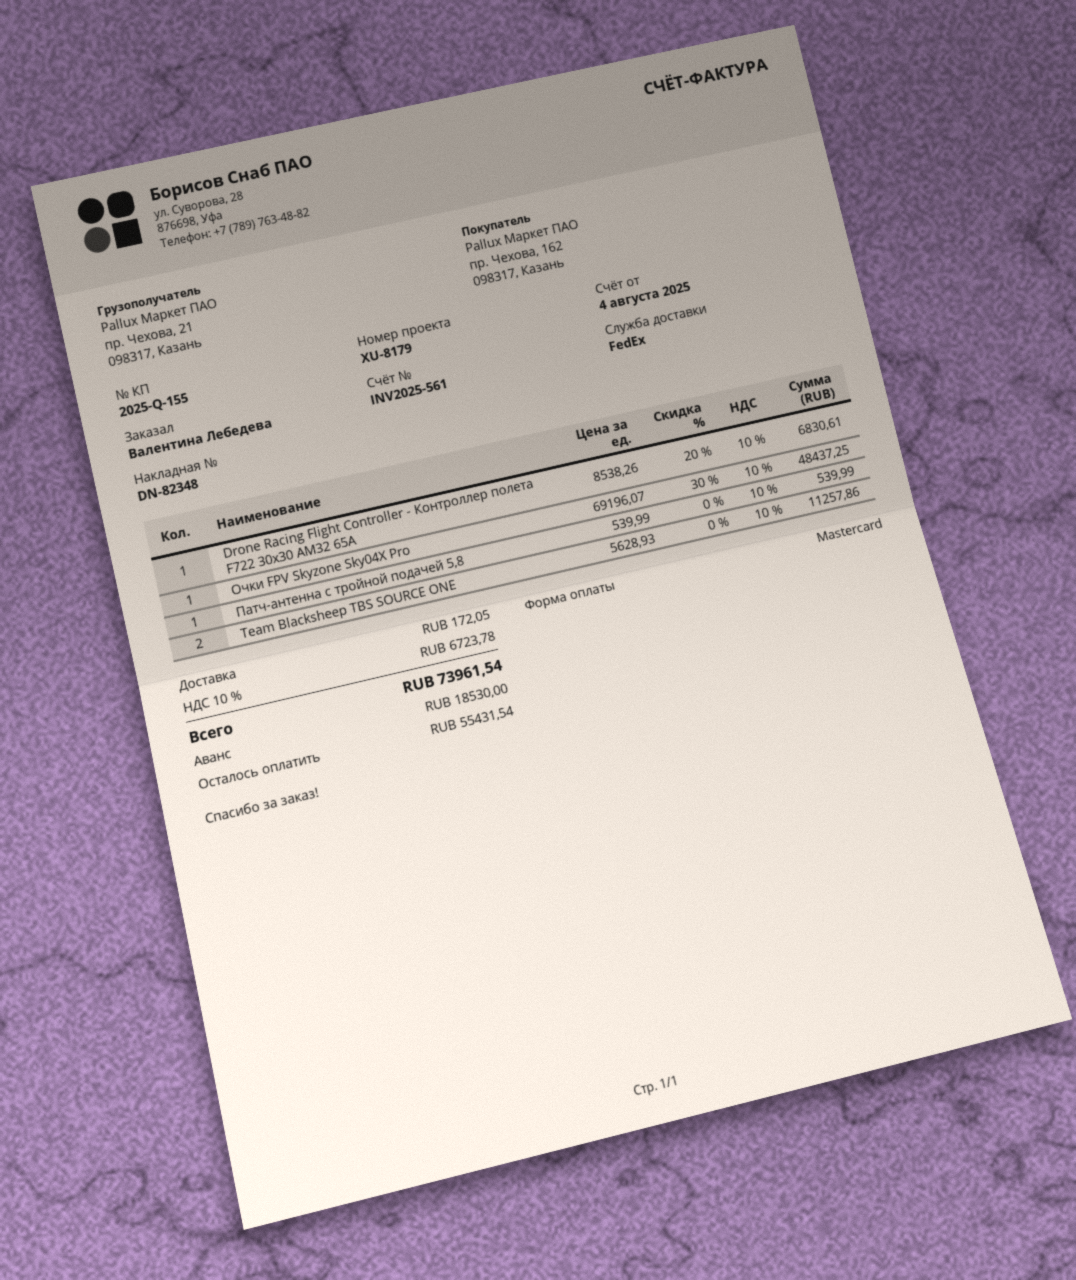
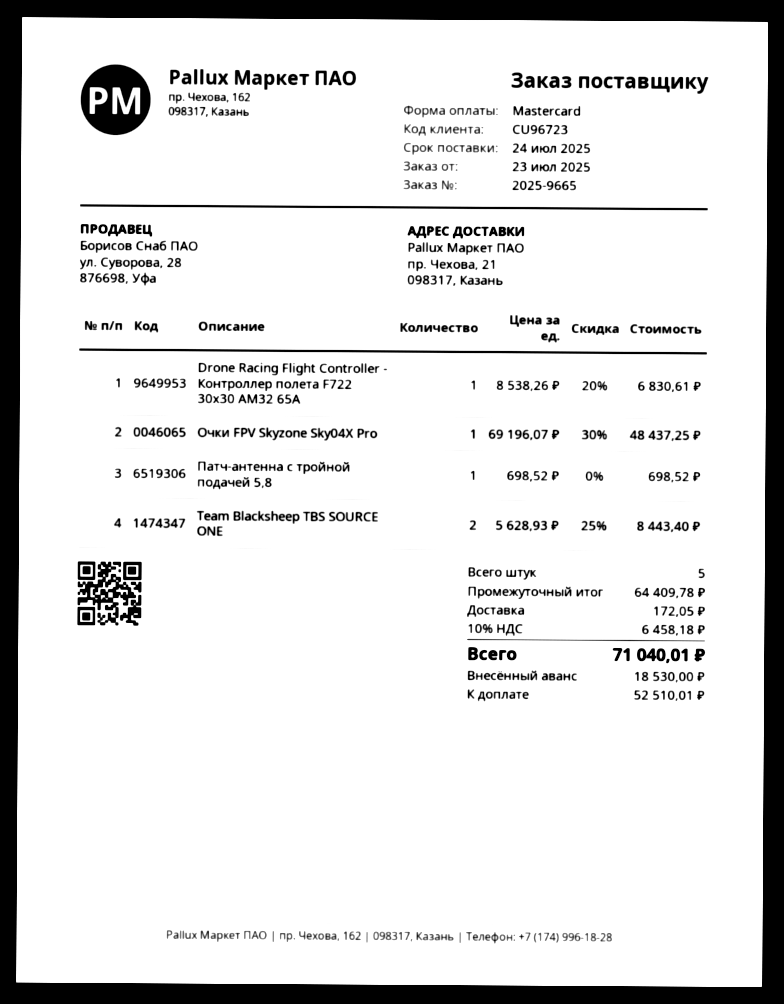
Патч-антенна с тройной подачей 5,8: 1 x 539.99 = 539.99 -> 1 x 698.52 = 698.52
Team Blacksheep TBS SOURCE ONE: 2 x 5628.93 = 11257.86 -> 2 x 5628.93 - 25% = 8443.40
tax: 10% = 6723.78 -> 10% = 6458.18
total: 73961.54 -> 71040.01
balance: 55431.54 -> 52510.01

